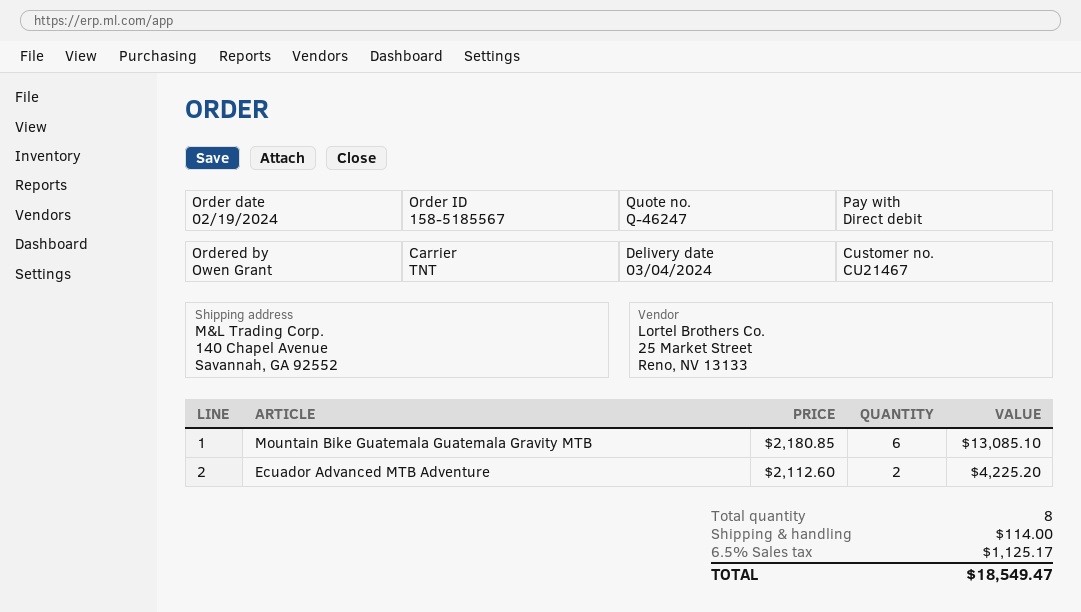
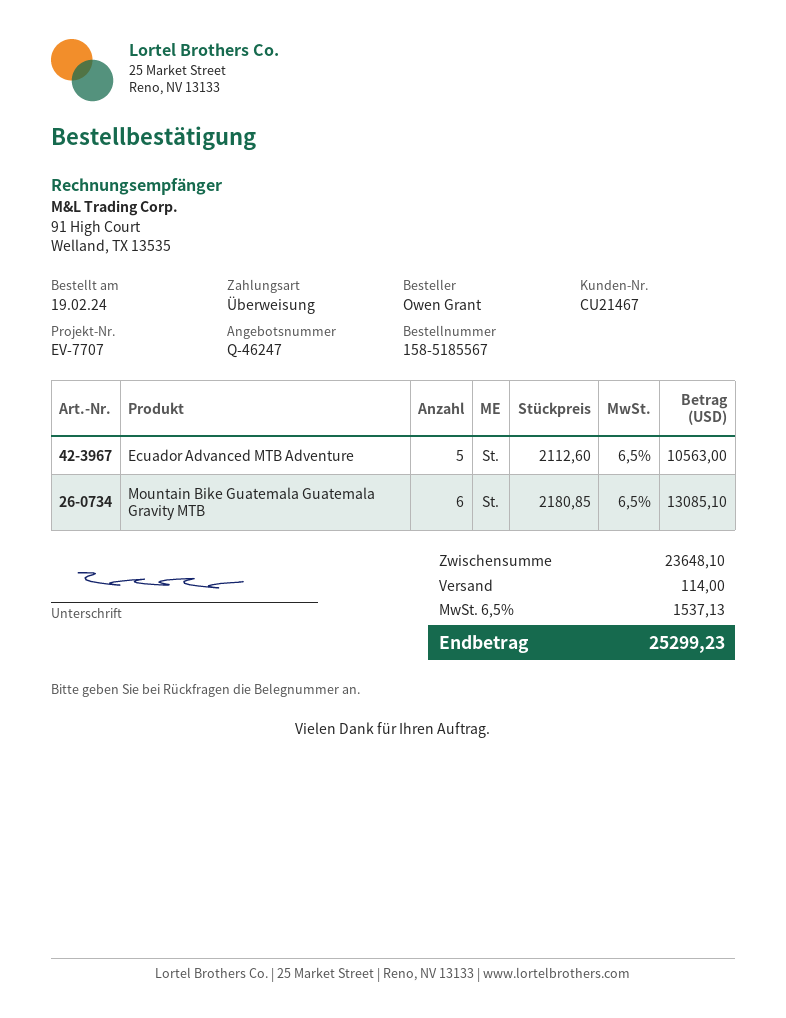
payment method: direct debit -> bank transfer
Ecuador Advanced MTB Adventure: 2 x 2112.60 = 4225.20 -> 5 x 2112.60 = 10563.00
tax: 6.5% = 1125.17 -> 6.5% = 1537.13
total: 18549.47 -> 25299.23

